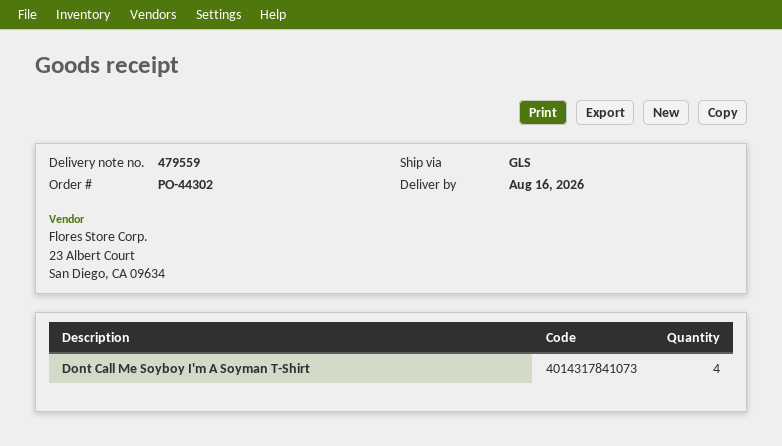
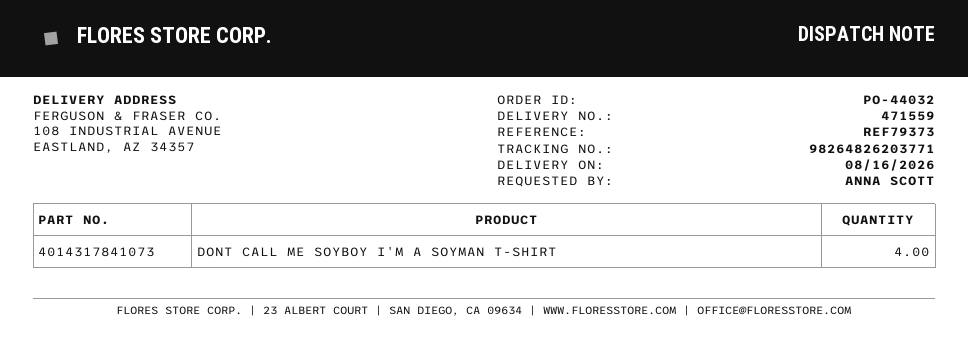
order number: PO-44302 -> PO-44032
delivery note number: 479559 -> 471559

